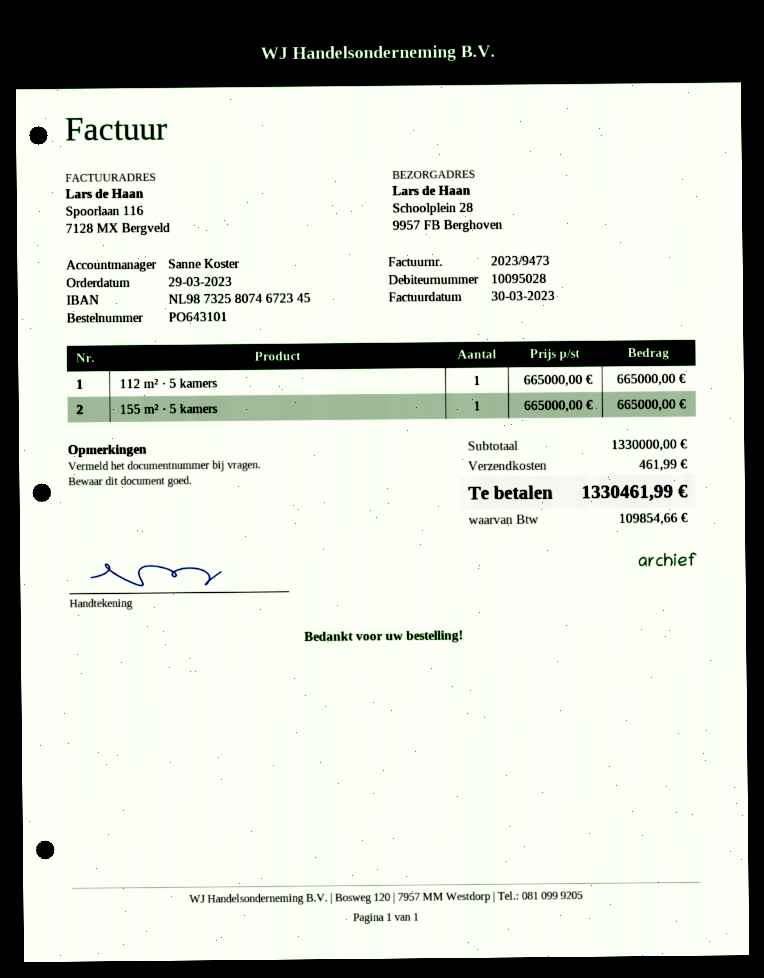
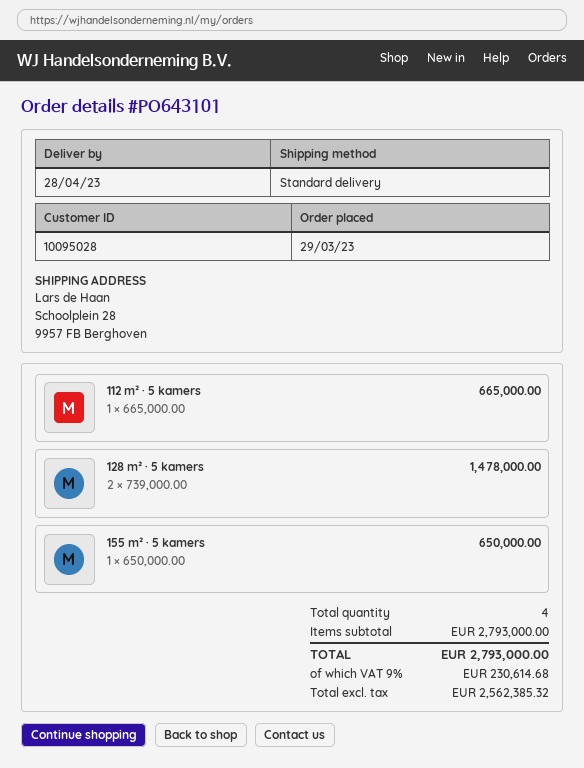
155 m² · 5 kamers: 1 x 665000.00 = 665000.00 -> 1 x 650000.00 = 650000.00
128 m² · 5 kamers: none -> 2 x 739000.00 = 1478000.00
subtotal: 1330000.00 -> 2793000.00
shipping: 461.99 -> none
tax: 109854.66 -> 230614.68
total: 1330461.99 -> 2793000.00

